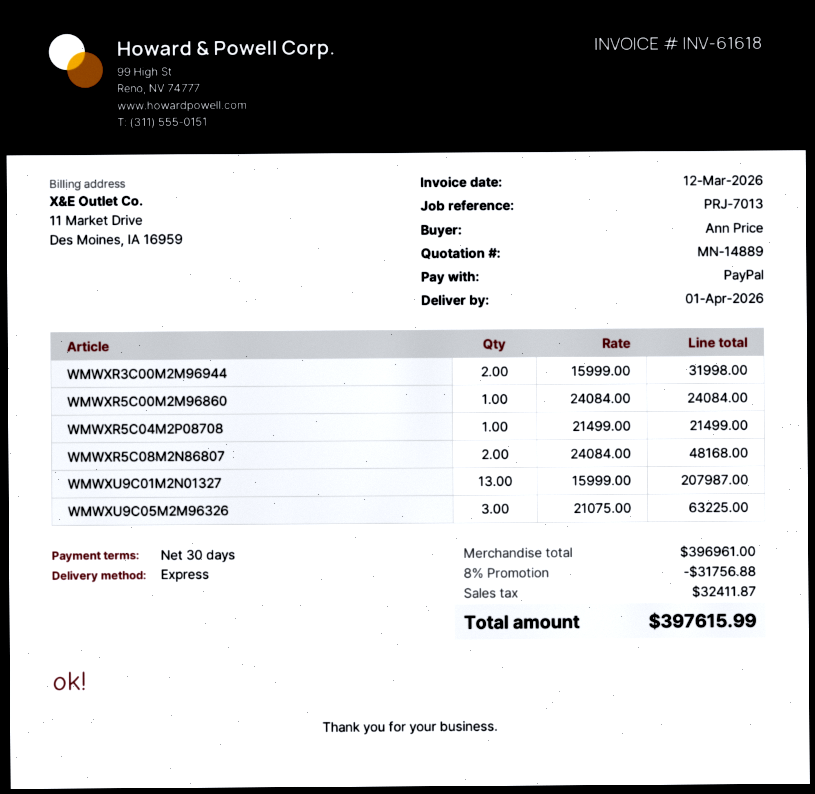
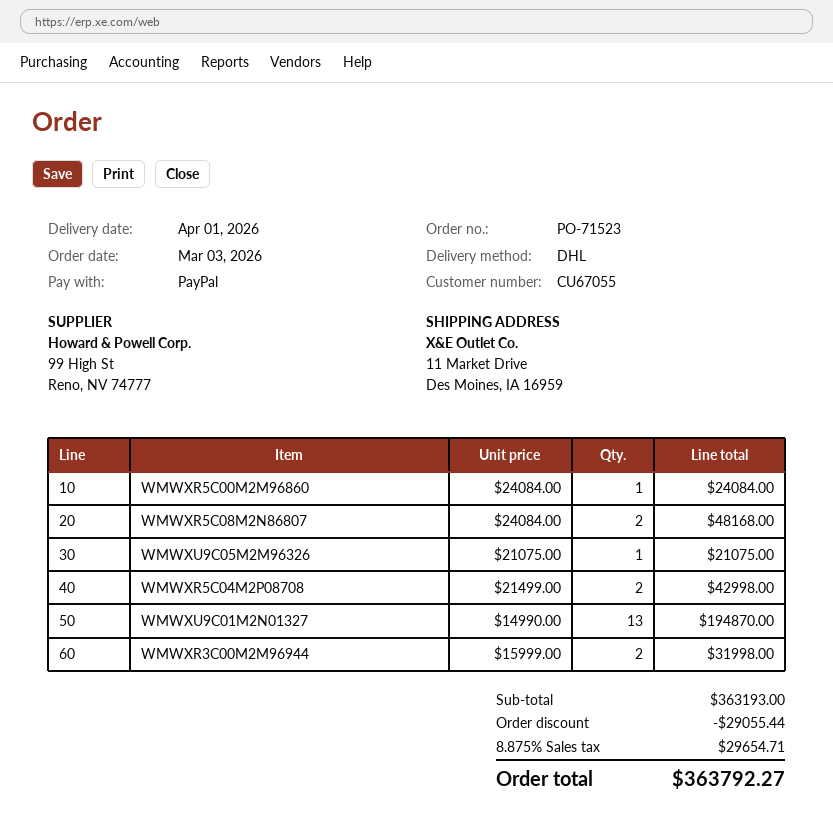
shipping method: express -> DHL
WMWXR5C04M2P08708: 1 x 21499.00 = 21499.00 -> 2 x 21499.00 = 42998.00
WMWXU9C01M2N01327: 13 x 15999.00 = 207987.00 -> 13 x 14990.00 = 194870.00
WMWXU9C05M2M96326: 3 x 21075.00 = 63225.00 -> 1 x 21075.00 = 21075.00
subtotal: 396961.00 -> 363193.00
discount: 31756.88 -> 29055.44
tax: 32411.87 -> 29654.71
total: 397615.99 -> 363792.27

